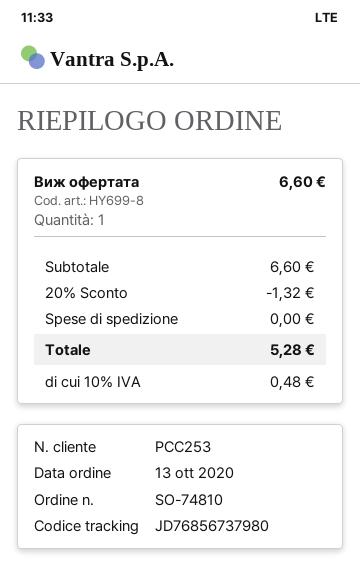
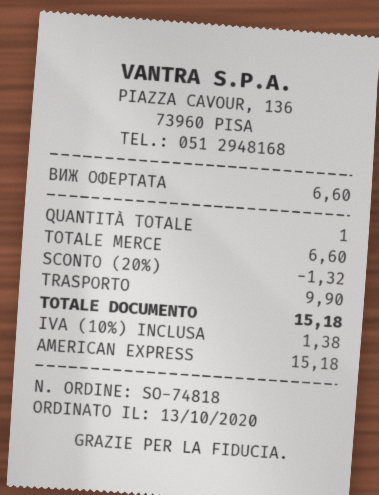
order number: SO-74810 -> SO-74818
shipping: 0.00 -> 9.90
tax: 10% = 0.48 -> 10% = 1.38
total: 5.28 -> 15.18

